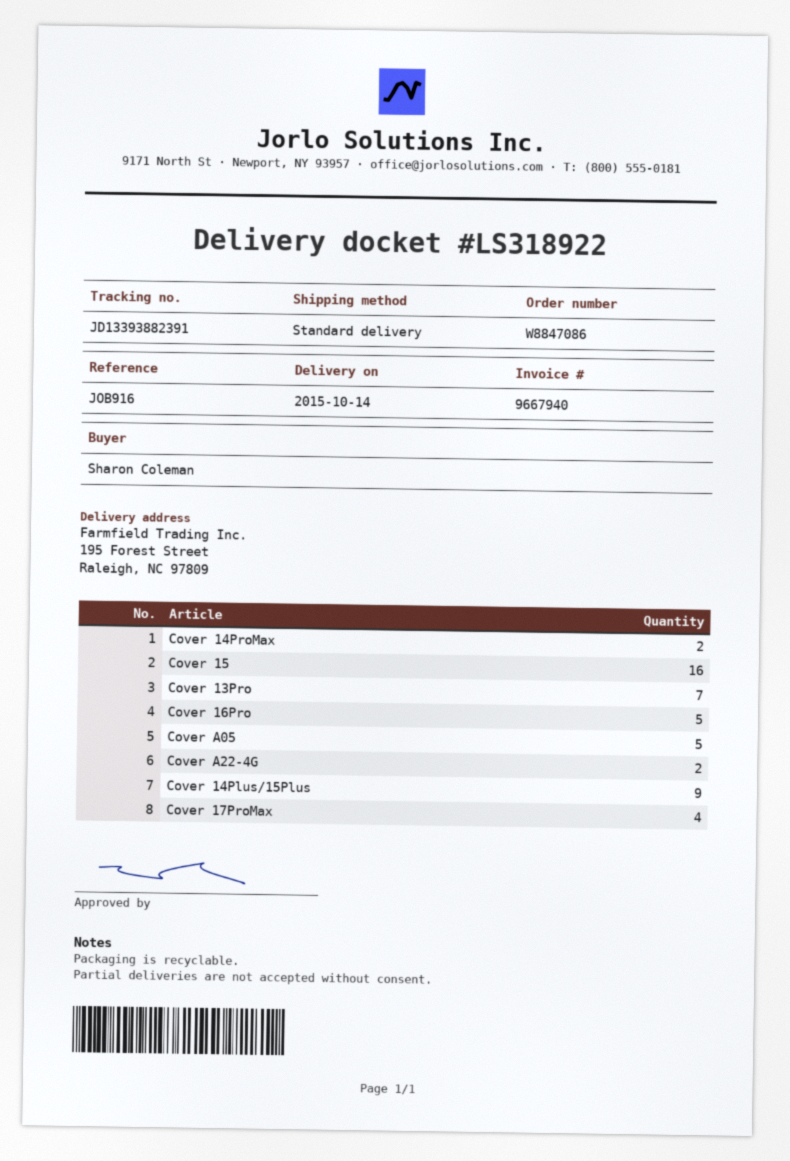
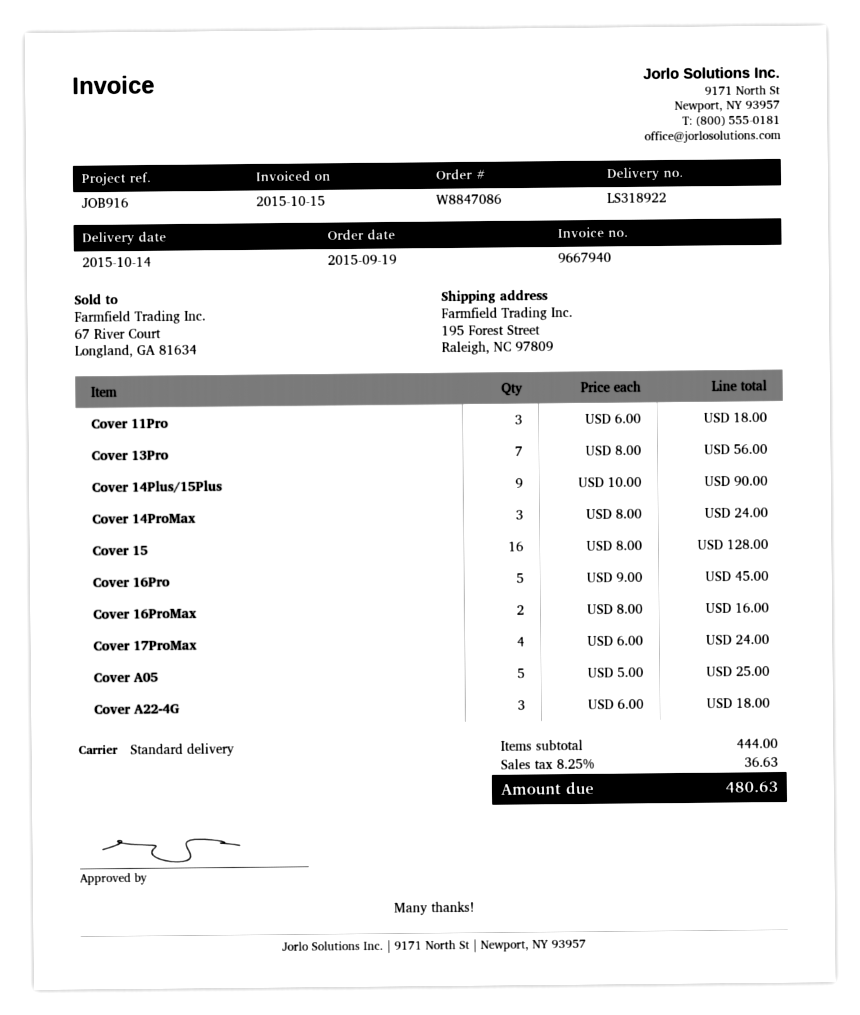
Cover 14ProMax: 2 -> 3
Cover A22-4G: 2 -> 3
Cover 11Pro: none -> 3
Cover 16ProMax: none -> 2

